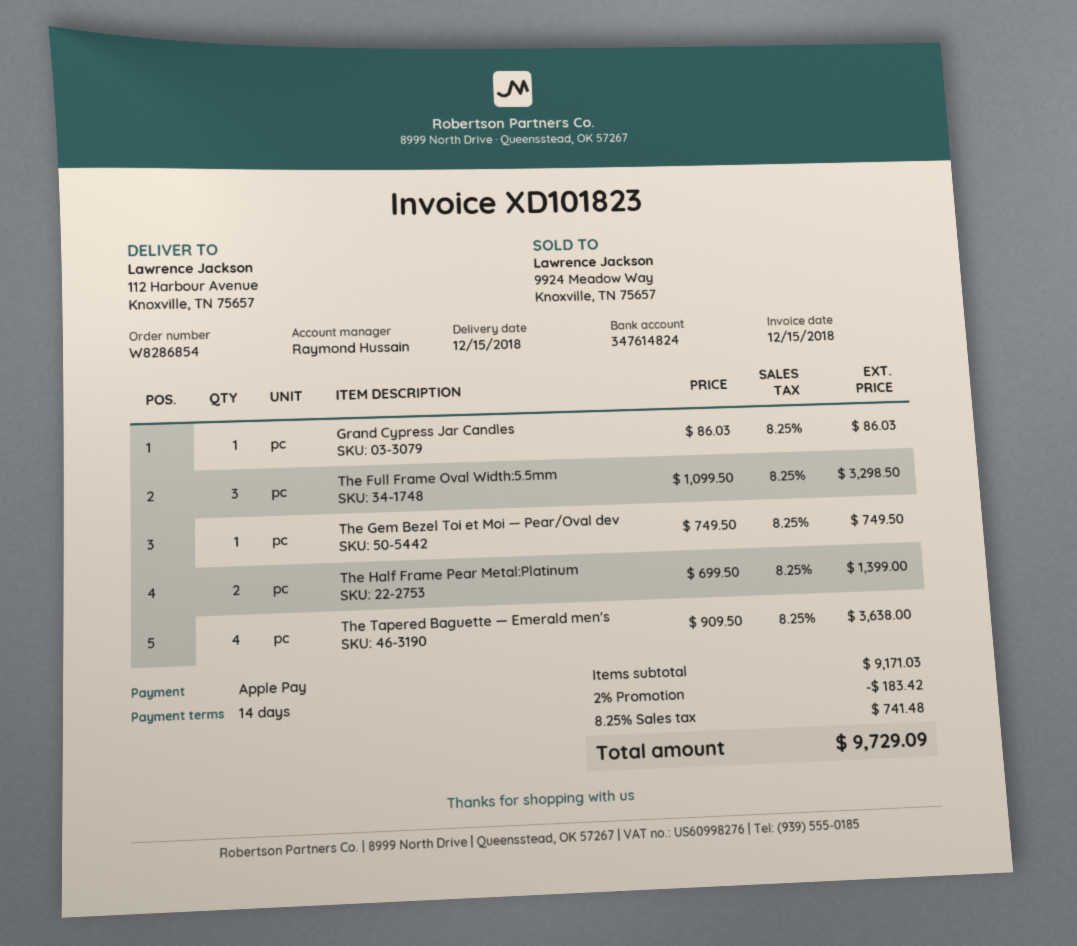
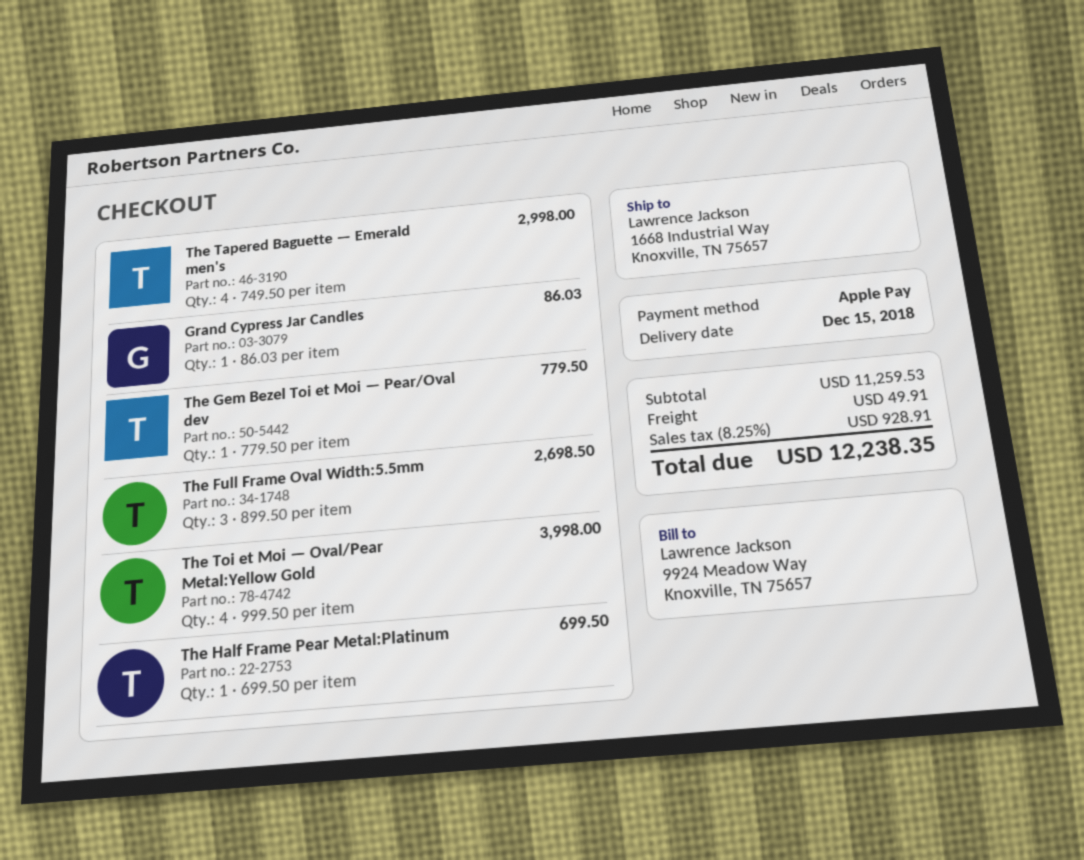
ship to: 112 Harbour Avenue, Knoxville, TN 75657 -> 1668 Industrial Way, Knoxville, TN 75657
The Full Frame Oval Width:5.5mm: 3 x 1099.50 = 3298.50 -> 3 x 899.50 = 2698.50
The Gem Bezel Toi et Moi — Pear/Oval dev: 1 x 749.50 = 749.50 -> 1 x 779.50 = 779.50
The Half Frame Pear Metal:Platinum: 2 x 699.50 = 1399.00 -> 1 x 699.50 = 699.50
The Tapered Baguette — Emerald men's: 4 x 909.50 = 3638.00 -> 4 x 749.50 = 2998.00
The Toi et Moi — Oval/Pear Metal:Yellow Gold: none -> 4 x 999.50 = 3998.00
subtotal: 9171.03 -> 11259.53
discount: 2% = 183.42 -> none
shipping: none -> 49.91
tax: 8.25% = 741.48 -> 8.25% = 928.91
total: 9729.09 -> 12238.35

